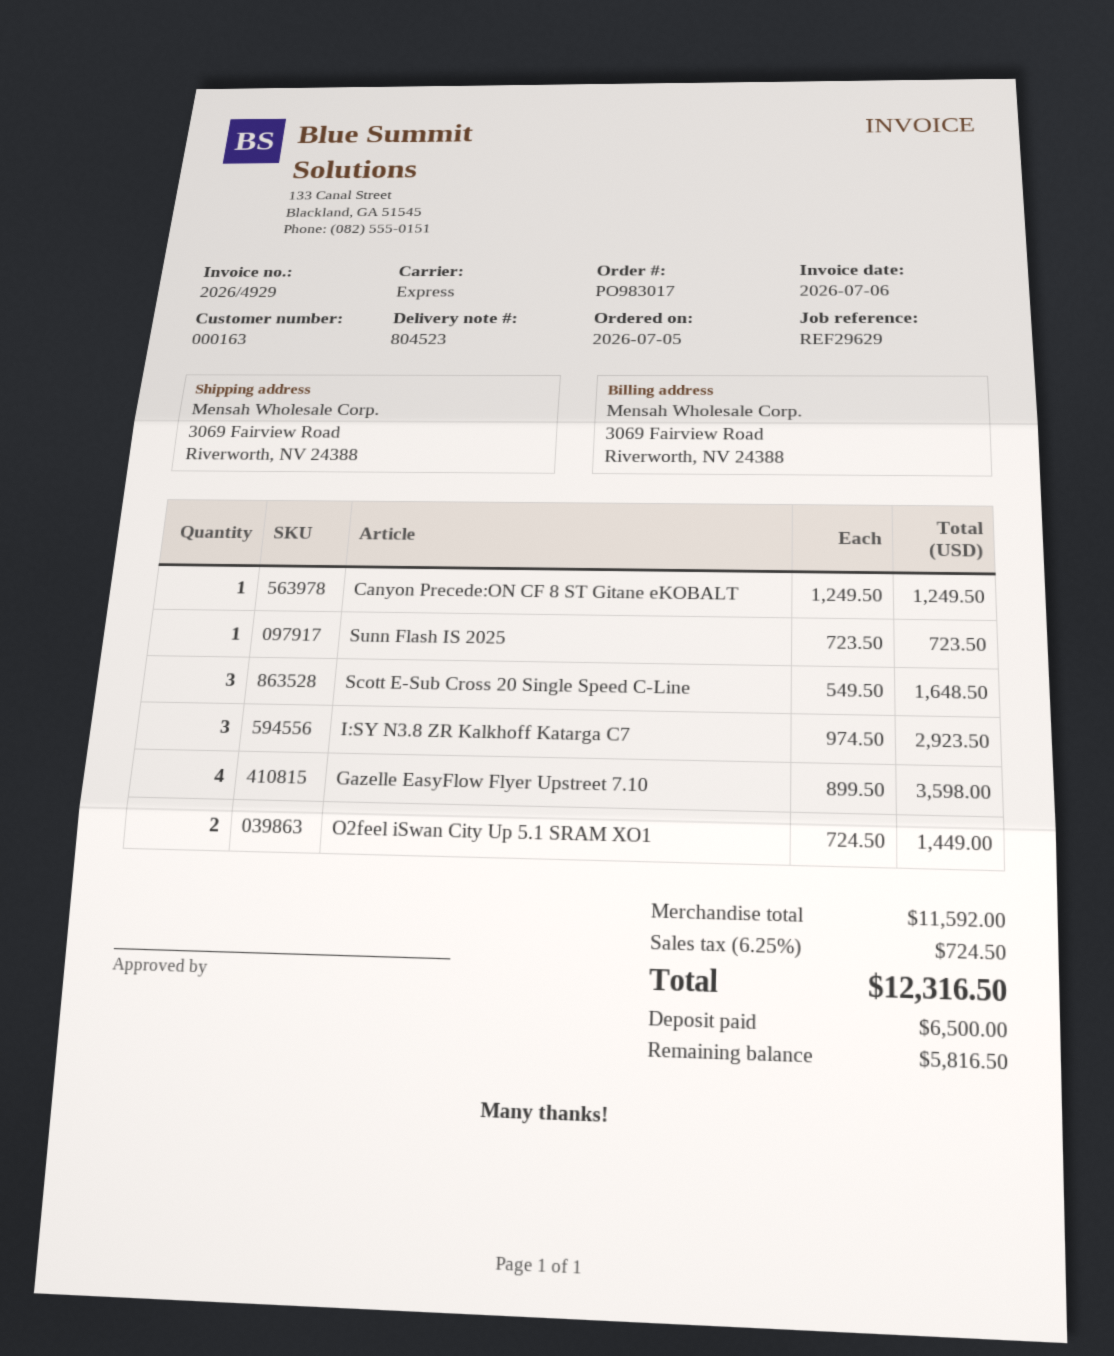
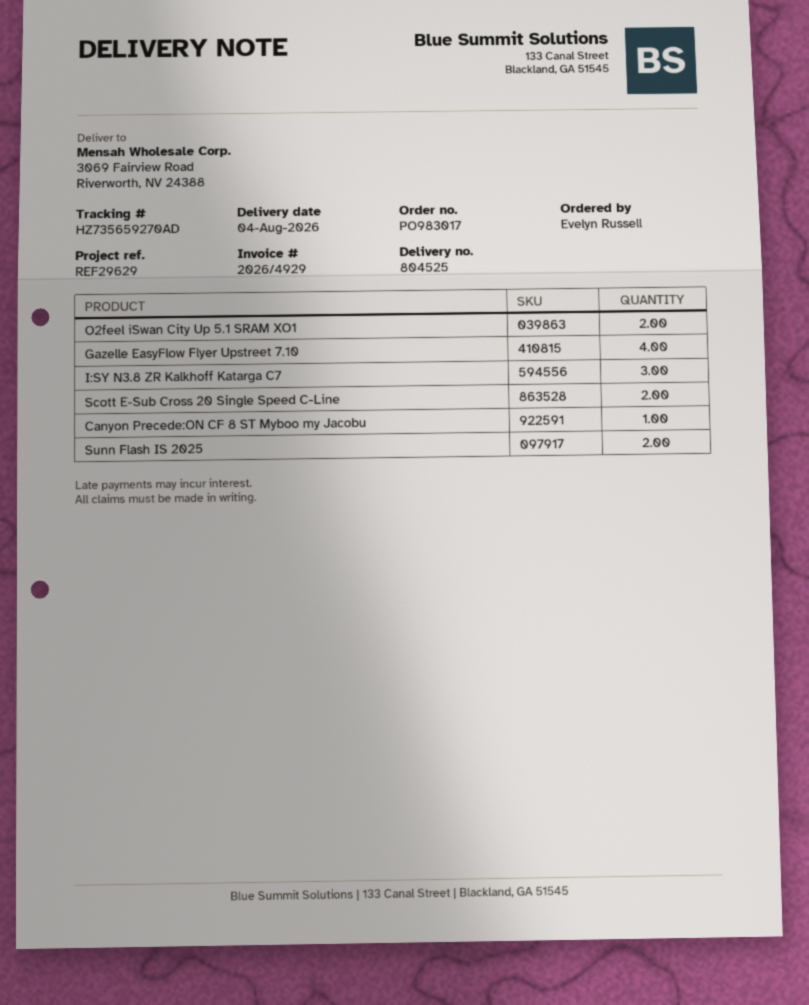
delivery note number: 804523 -> 804525
Canyon Precede:ON CF 8 ST Gitane eKOBALT: 1 -> none
Sunn Flash IS 2025: 1 -> 2
Scott E-Sub Cross 20 Single Speed C-Line: 3 -> 2
Canyon Precede:ON CF 8 ST Myboo my Jacobu: none -> 1

